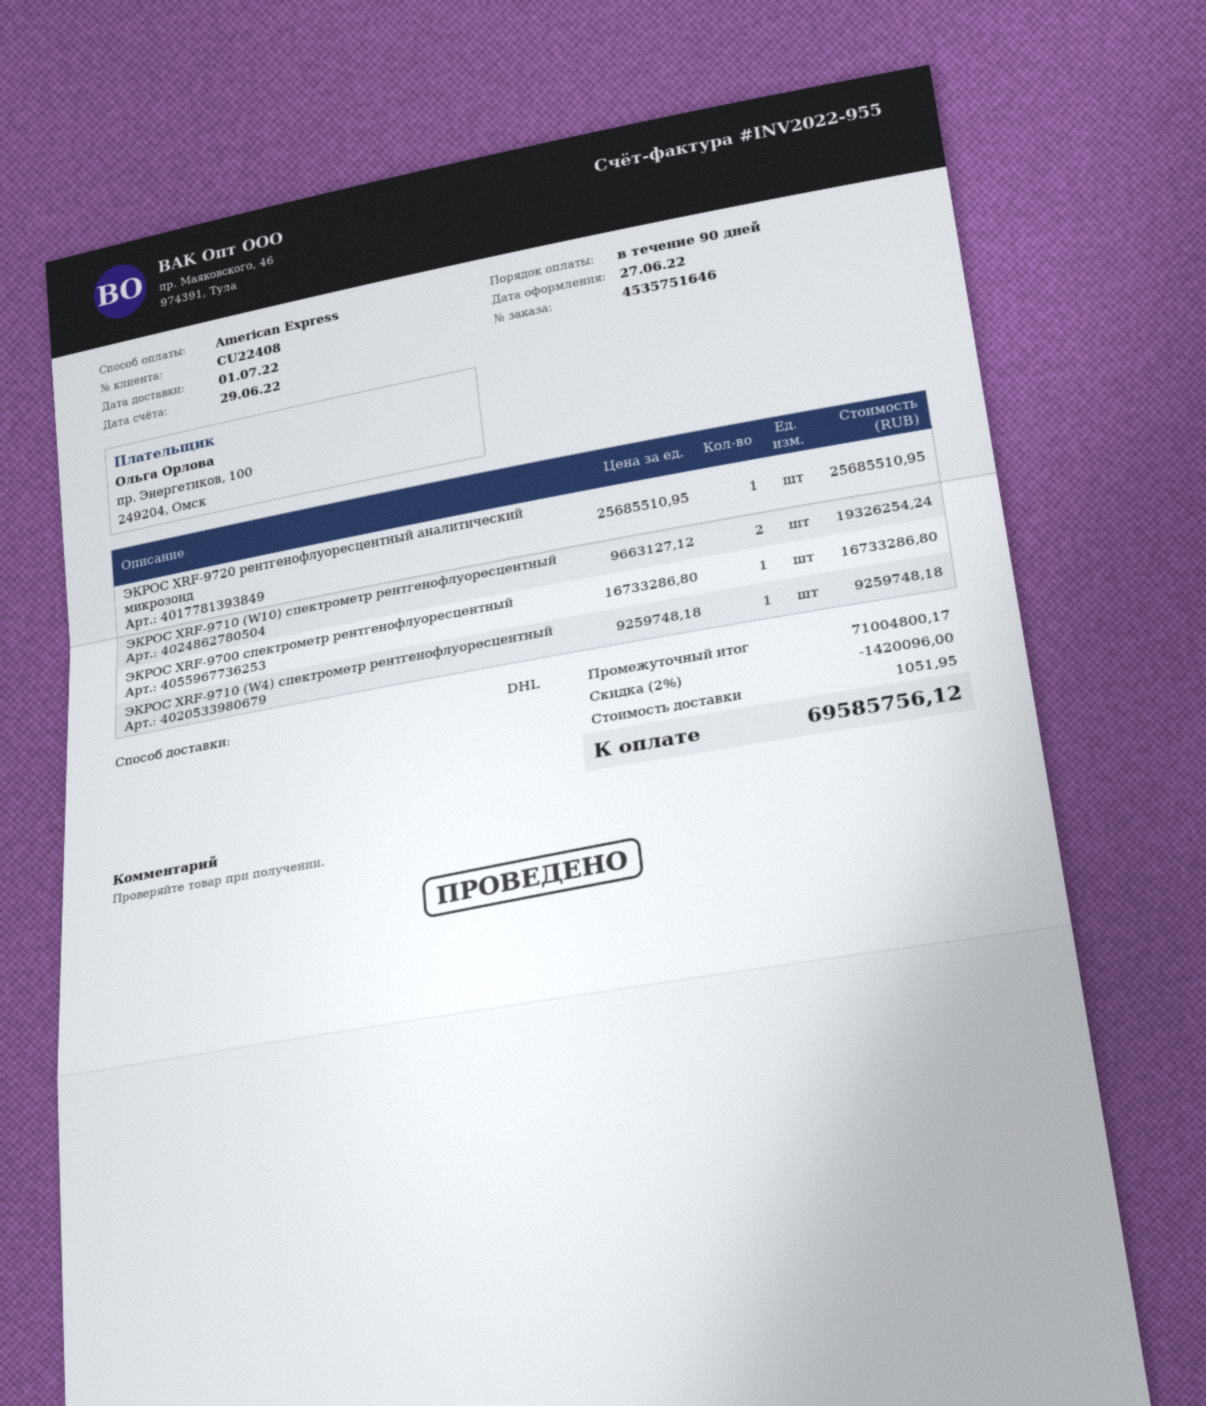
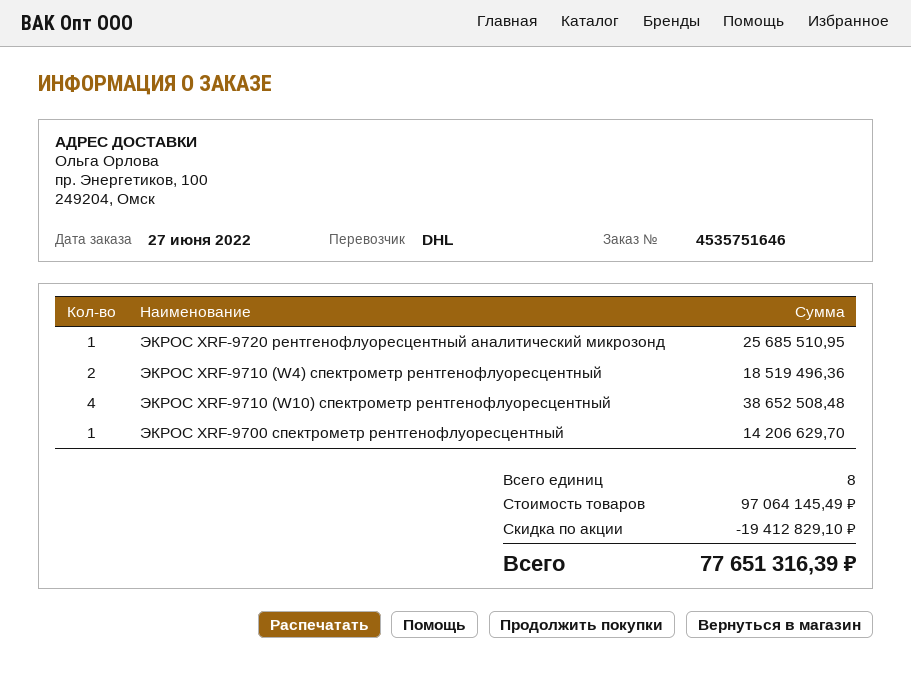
ЭКРОС XRF-9710 (W10) спектрометр рентгенофлуоресцентный: 2 for 19326254.24 -> 4 for 38652508.48
ЭКРОС XRF-9700 спектрометр рентгенофлуоресцентный: 1 for 16733286.80 -> 1 for 14206629.70
ЭКРОС XRF-9710 (W4) спектрометр рентгенофлуоресцентный: 1 for 9259748.18 -> 2 for 18519496.36
subtotal: 71004800.17 -> 97064145.49
discount: 1420096.00 -> 19412829.10
shipping: 1051.95 -> none
total: 69585756.12 -> 77651316.39

